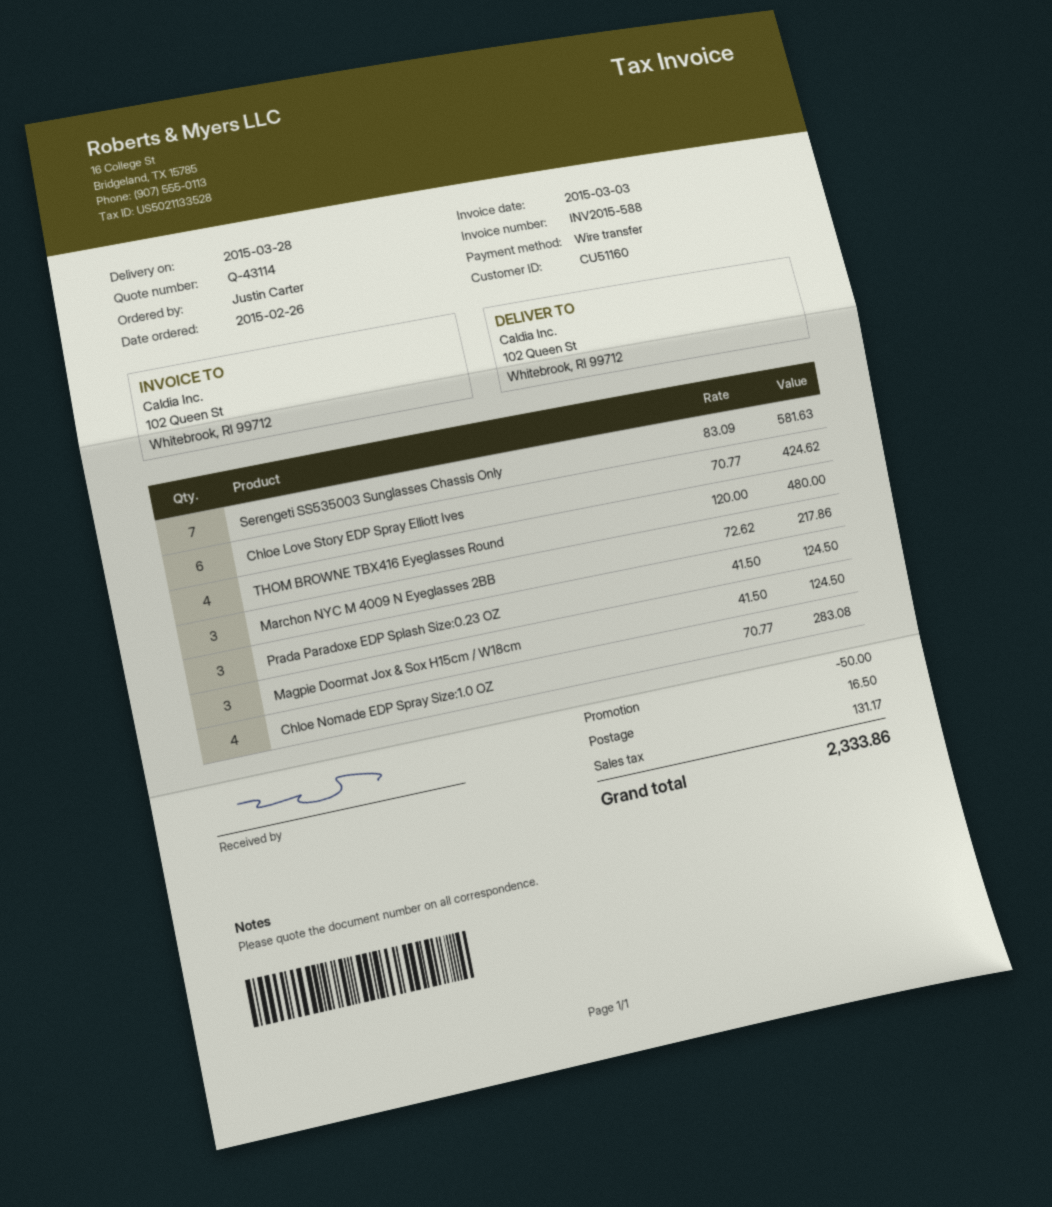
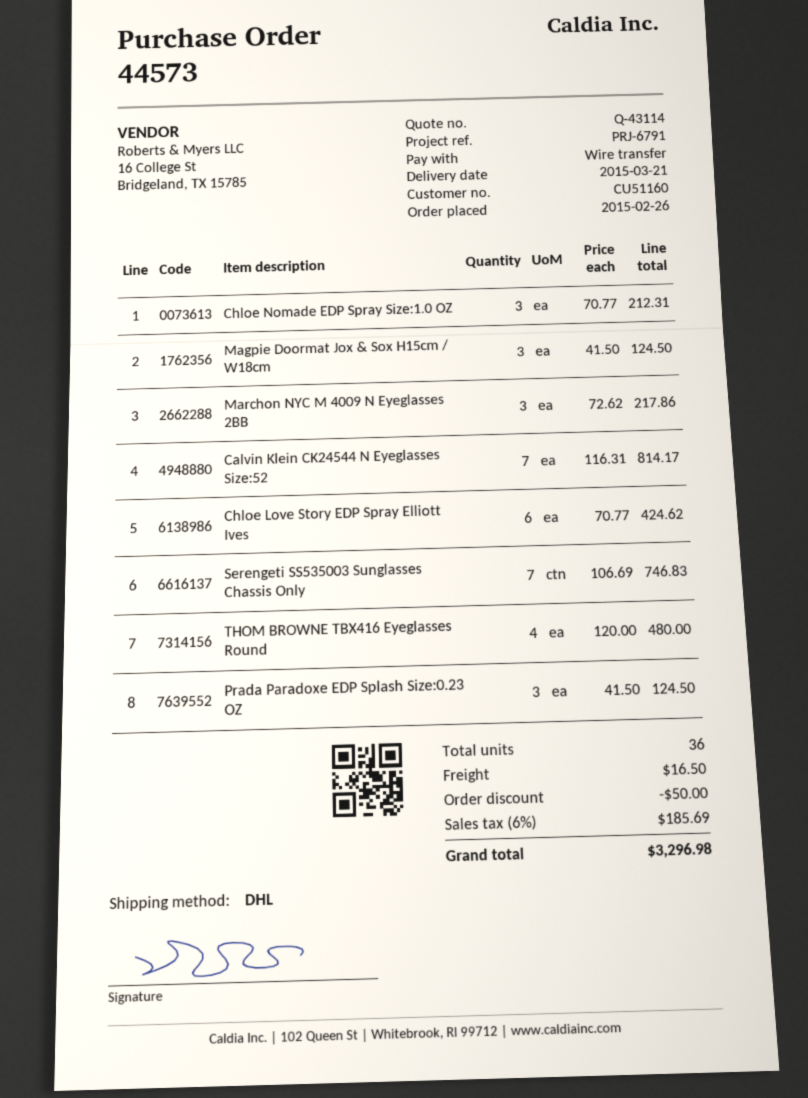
delivery date: 2015-03-28 -> 2015-03-21
Serengeti SS535003 Sunglasses Chassis Only: 7 x 83.09 = 581.63 -> 7 x 106.69 = 746.83
Chloe Nomade EDP Spray Size:1.0 OZ: 4 x 70.77 = 283.08 -> 3 x 70.77 = 212.31
Calvin Klein CK24544 N Eyeglasses Size:52: none -> 7 x 116.31 = 814.17
tax: 131.17 -> 185.69
total: 2333.86 -> 3296.98

